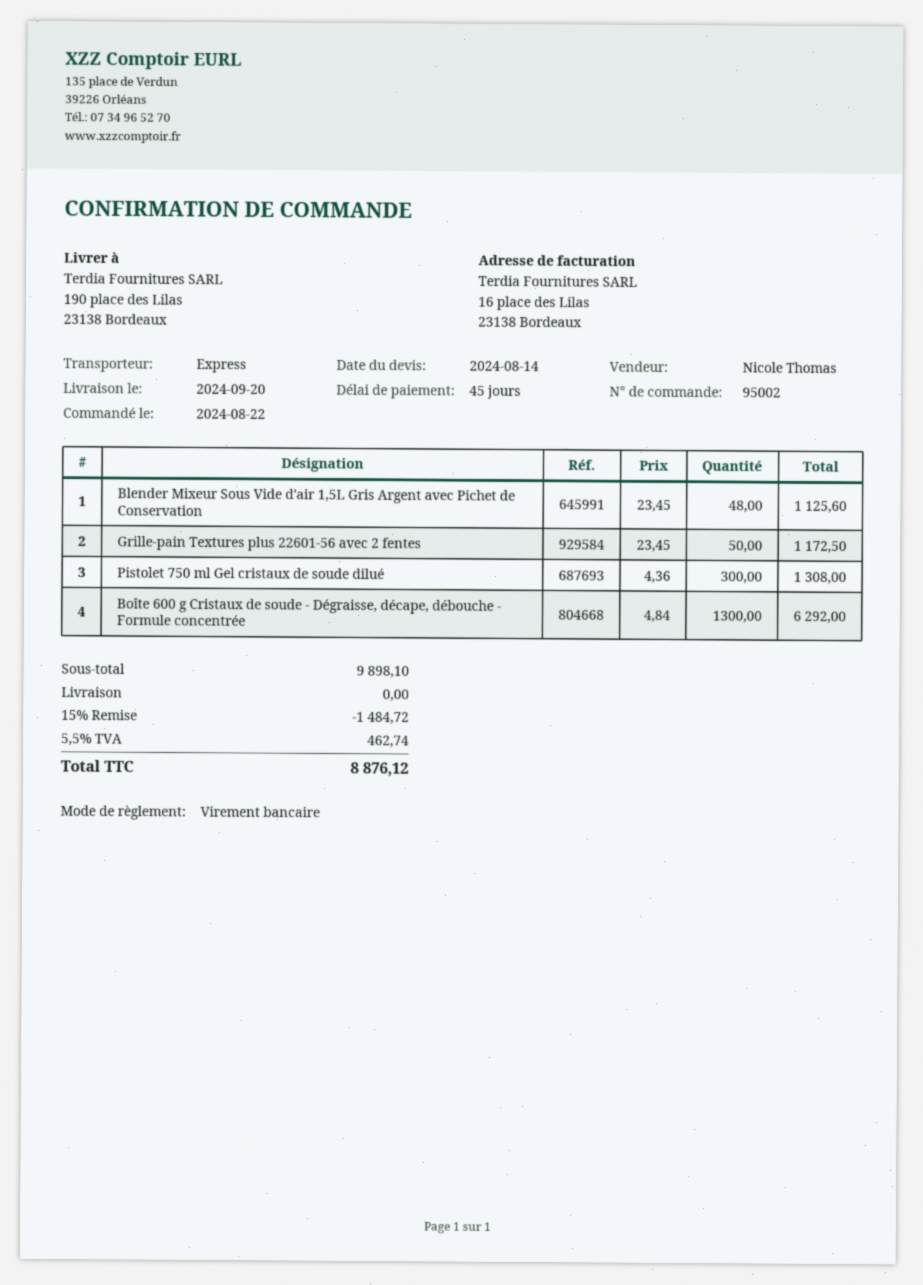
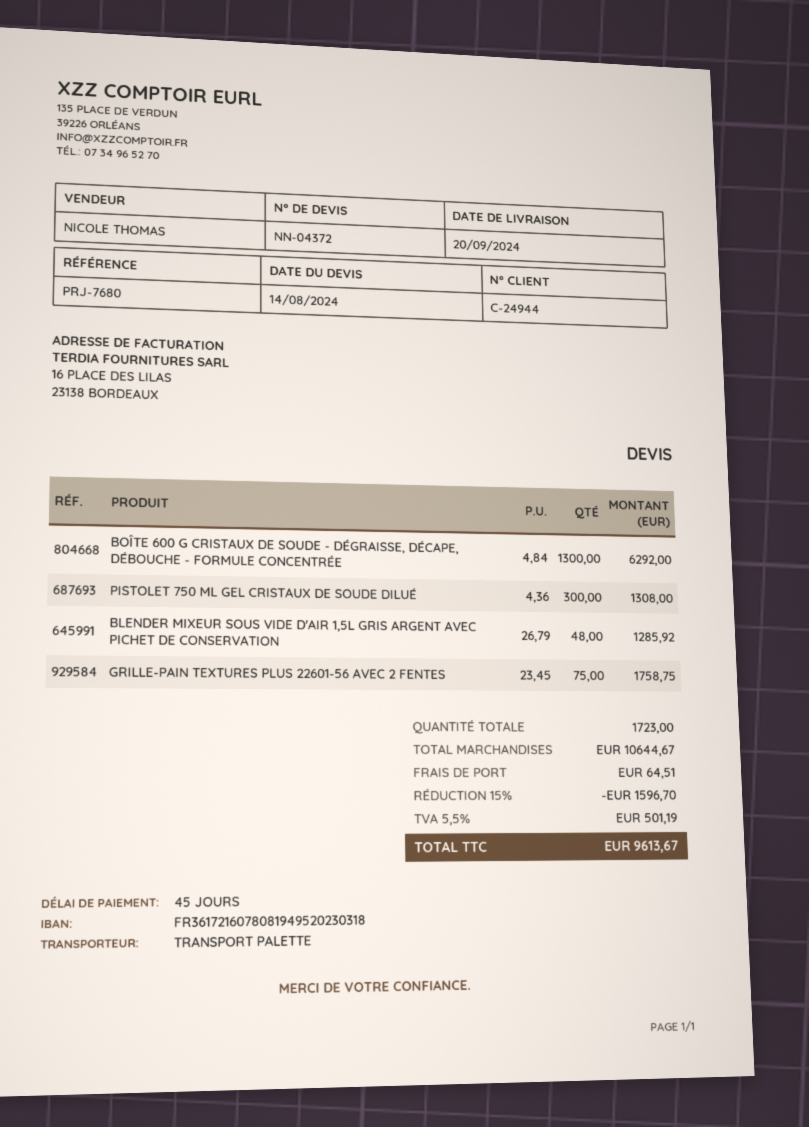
shipping method: express -> pallet freight
Blender Mixeur Sous Vide d'air 1,5L Gris Argent avec Pichet de Conservation: 48 x 23.45 = 1125.60 -> 48 x 26.79 = 1285.92
Grille-pain Textures plus 22601-56 avec 2 fentes: 50 x 23.45 = 1172.50 -> 75 x 23.45 = 1758.75
subtotal: 9898.10 -> 10644.67
discount: 15% = 1484.72 -> 15% = 1596.70
shipping: 0.00 -> 64.51
tax: 5.5% = 462.74 -> 5.5% = 501.19
total: 8876.12 -> 9613.67

